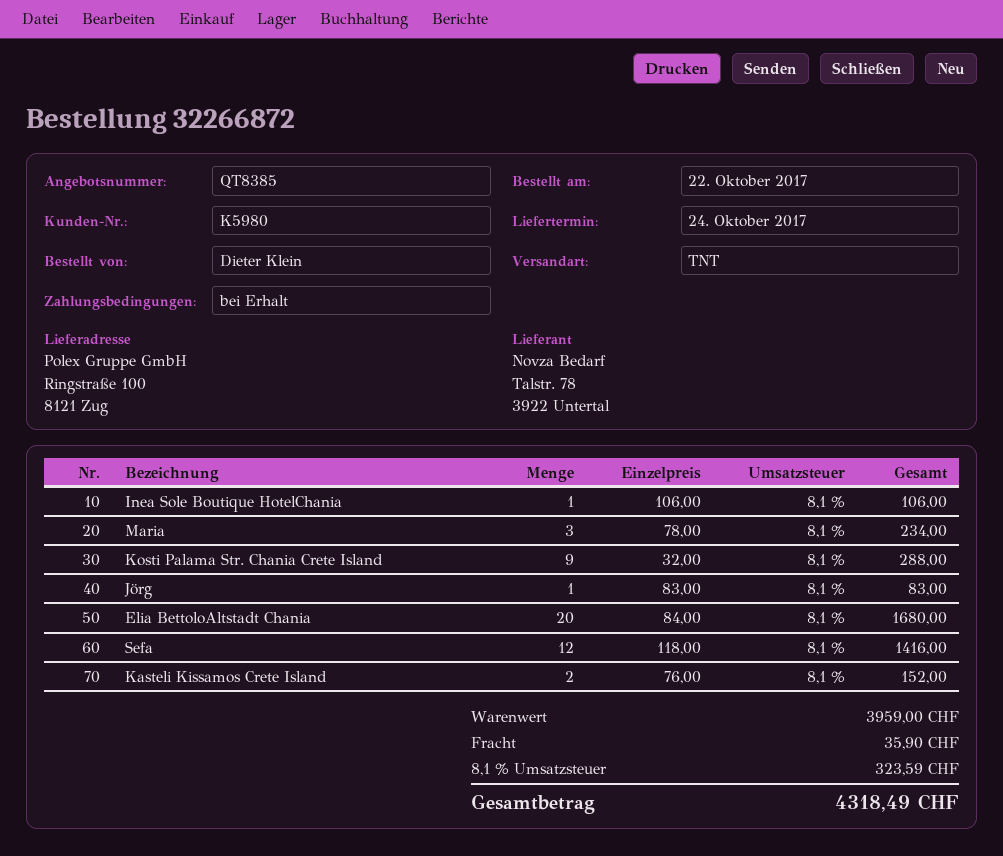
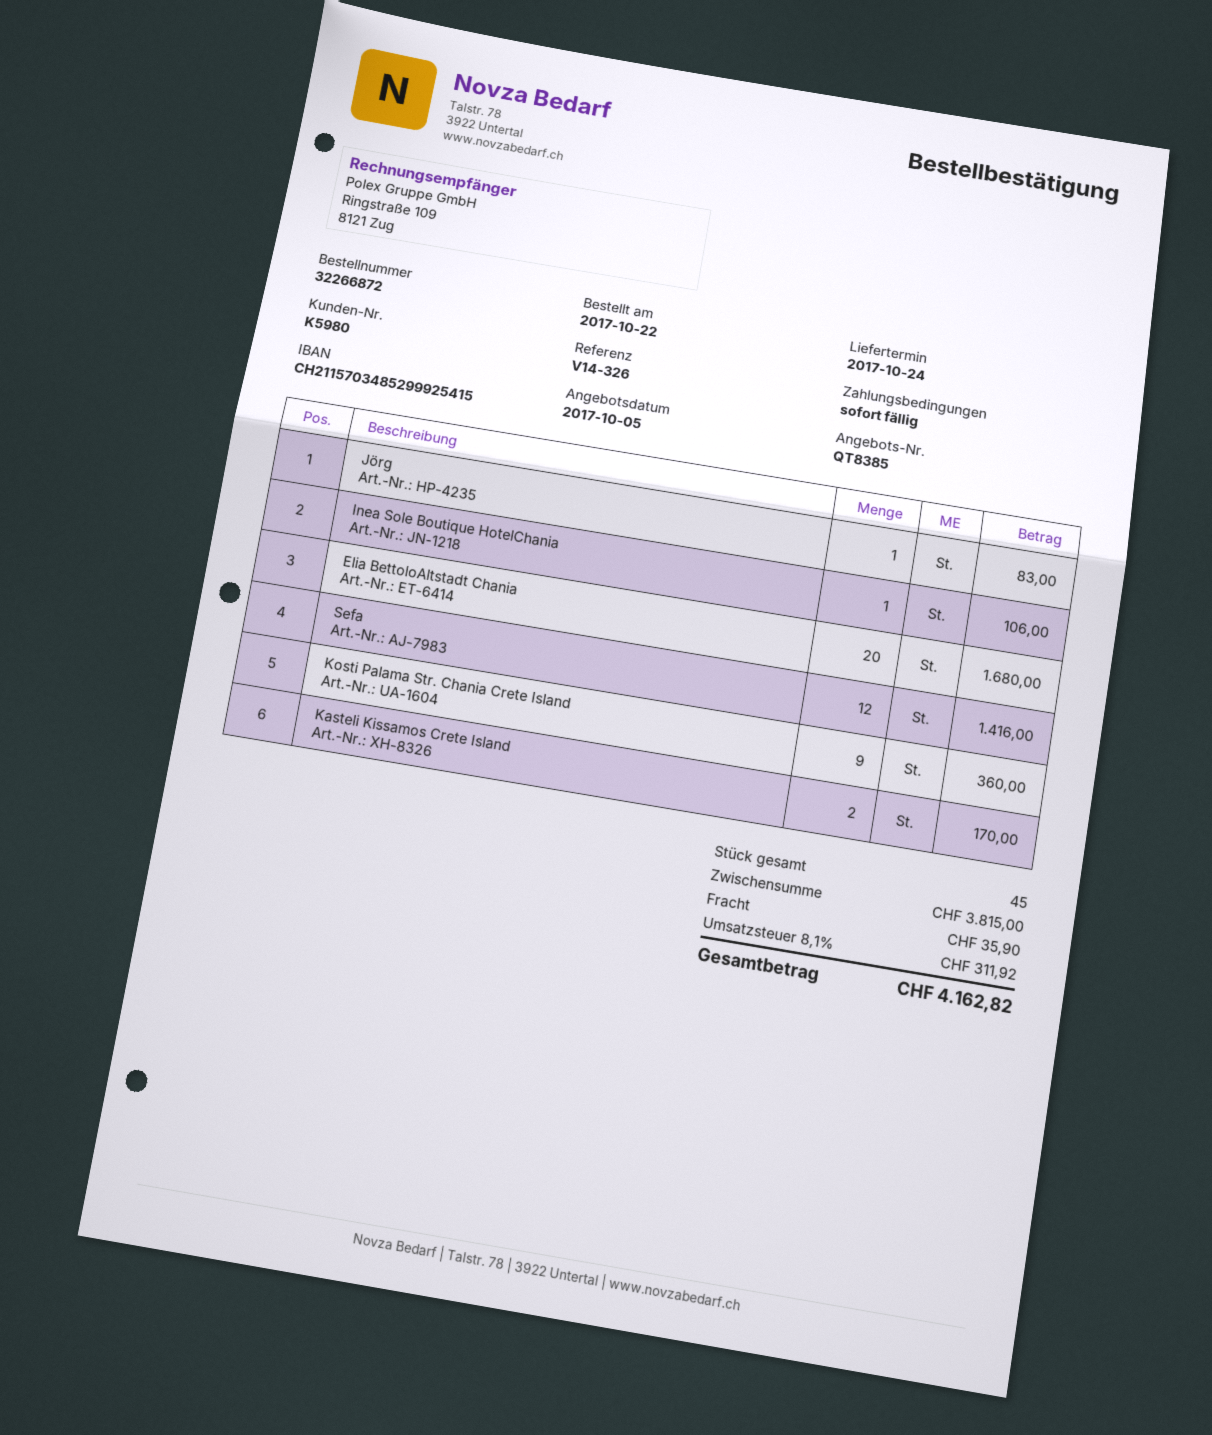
Maria: 3 for 234.00 -> none
Kosti Palama Str. Chania Crete Island: 9 for 288.00 -> 9 for 360.00
Kasteli Kissamos Crete Island: 2 for 152.00 -> 2 for 170.00
subtotal: 3959.00 -> 3815.00
tax: 8.1% = 323.59 -> 8.1% = 311.92
total: 4318.49 -> 4162.82

